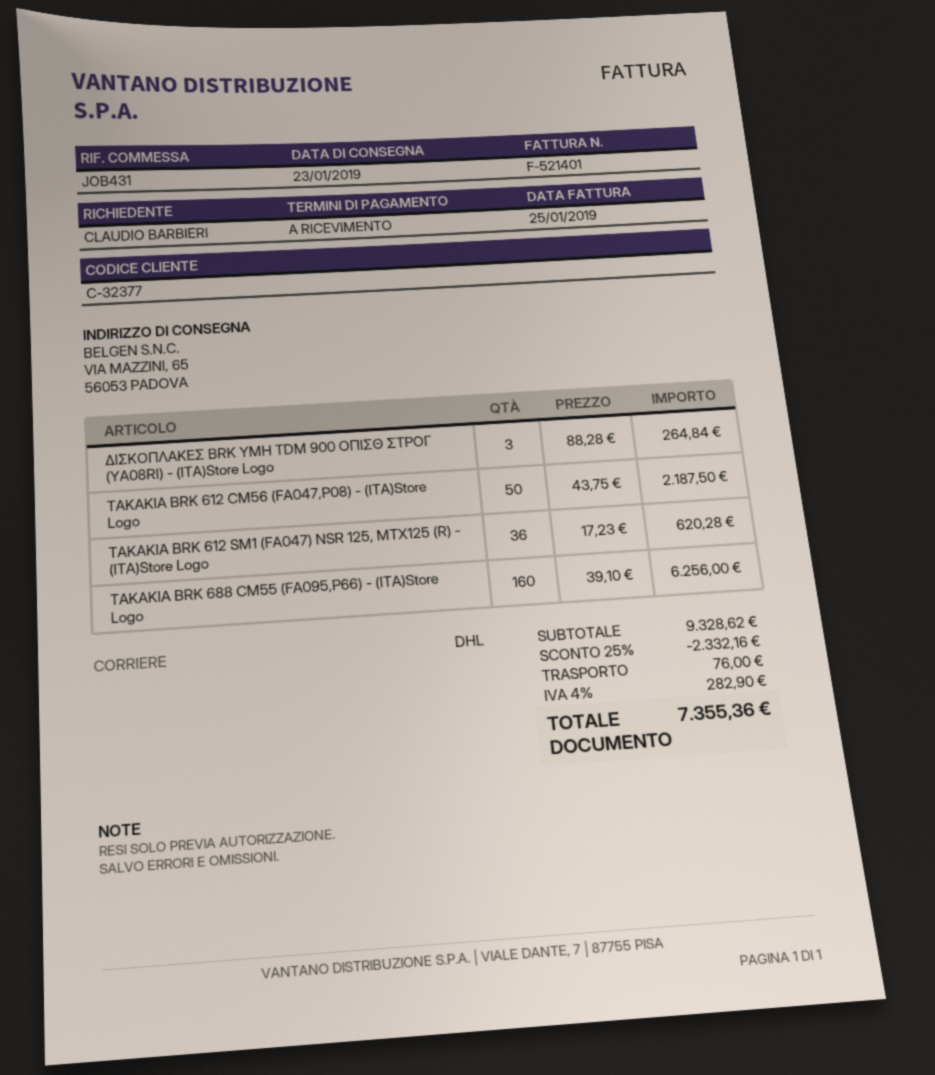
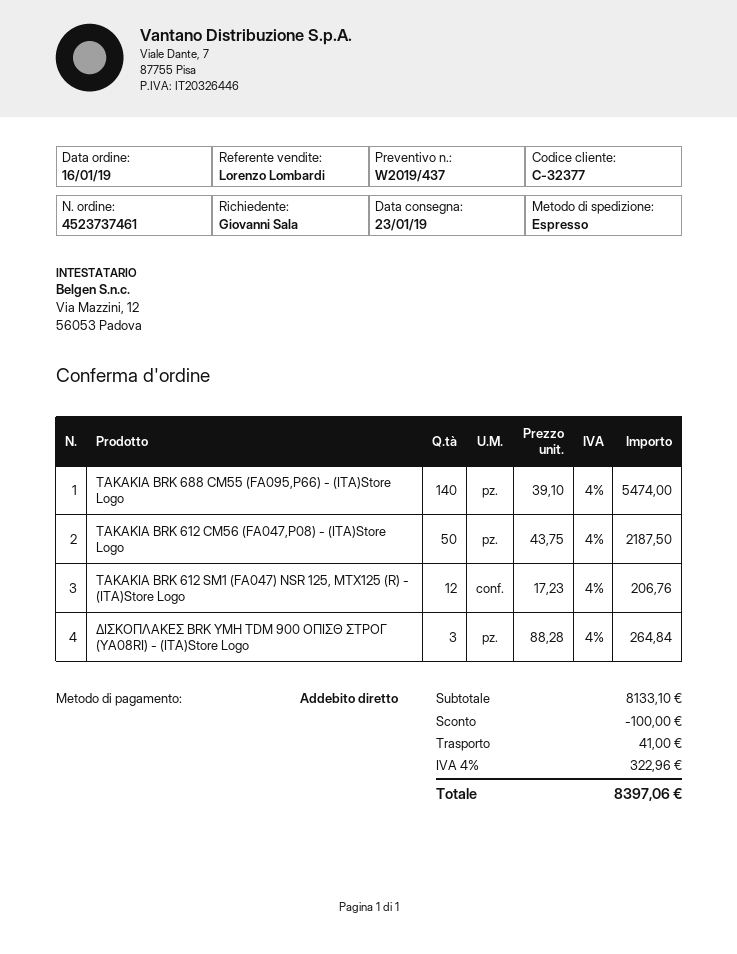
ordered by: CLAUDIO BARBIERI -> Giovanni Sala
shipping method: DHL -> express
ΤΑΚΑΚΙΑ BRK 612 SM1 (FA047) NSR 125, MTX125 (R) - (ΙΤΑ)Store Logo: 36 x 17.23 = 620.28 -> 12 x 17.23 = 206.76
ΤΑΚΑΚΙΑ BRK 688 CM55 (FA095,P66) - (ΙΤΑ)Store Logo: 160 x 39.10 = 6256.00 -> 140 x 39.10 = 5474.00
subtotal: 9328.62 -> 8133.10
discount: 2332.16 -> 100.00
shipping: 76.00 -> 41.00
tax: 4% = 282.90 -> 4% = 322.96
total: 7355.36 -> 8397.06

